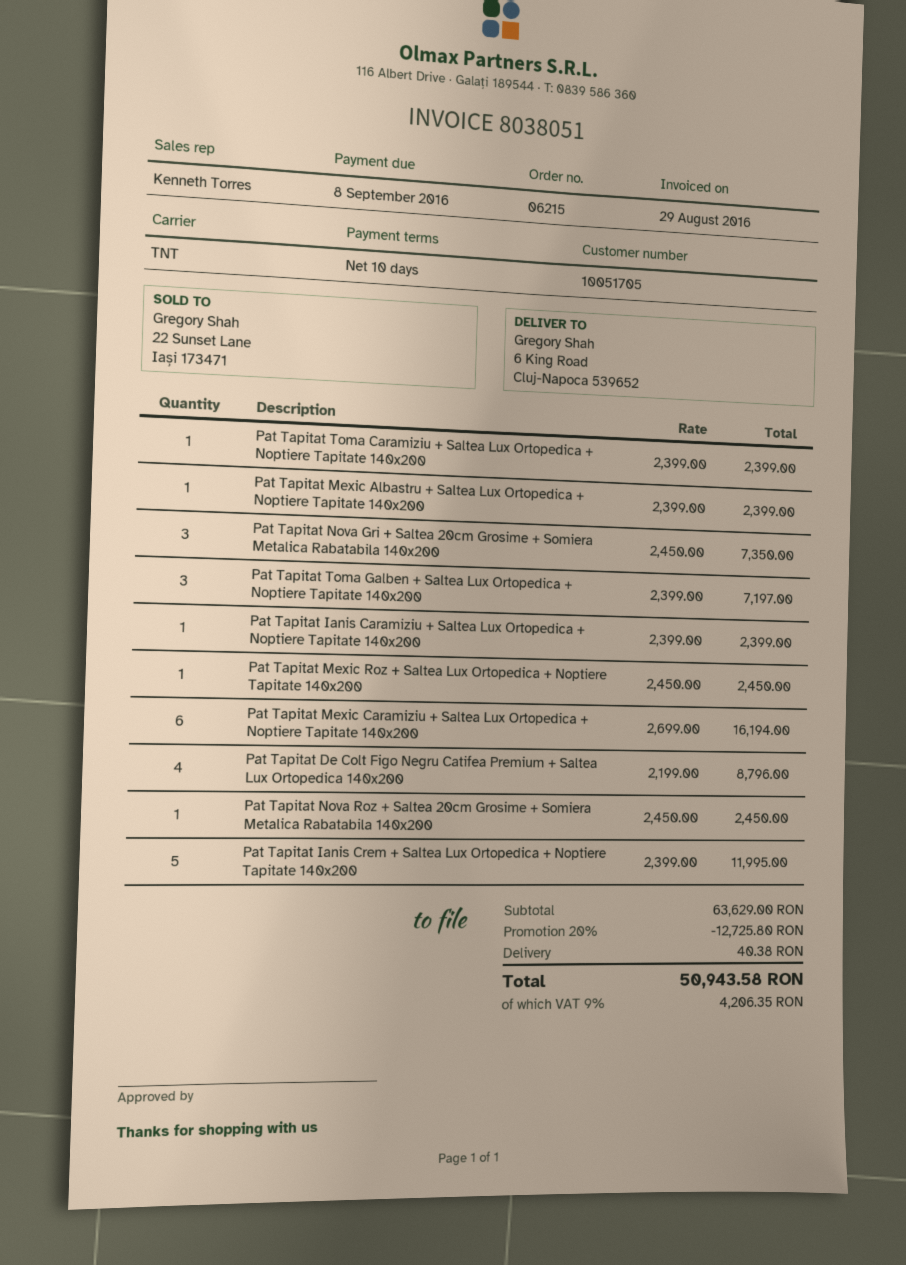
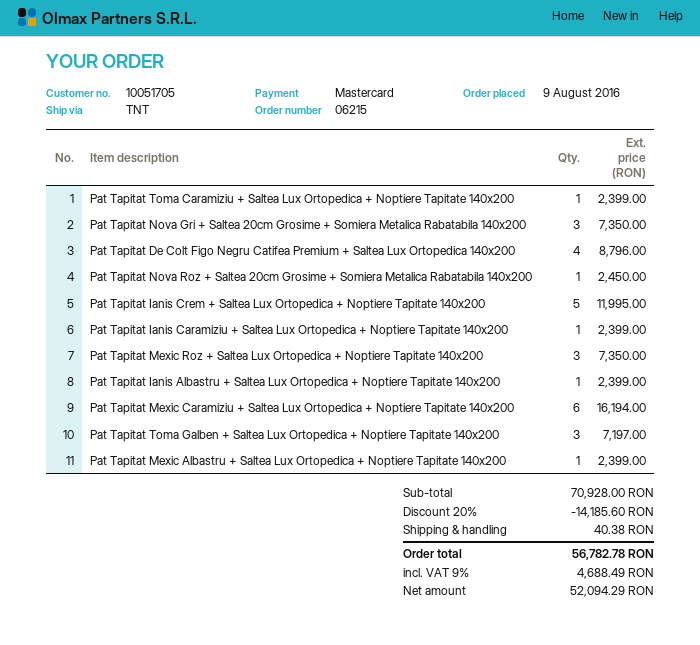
Pat Tapitat Mexic Roz + Saltea Lux Ortopedica + Noptiere Tapitate 140x200: 1 for 2450.00 -> 3 for 7350.00
Pat Tapitat Ianis Albastru + Saltea Lux Ortopedica + Noptiere Tapitate 140x200: none -> 1 for 2399.00
subtotal: 63629.00 -> 70928.00
discount: 20% = 12725.80 -> 20% = 14185.60
tax: 9% = 4206.35 -> 9% = 4688.49
total: 50943.58 -> 56782.78

